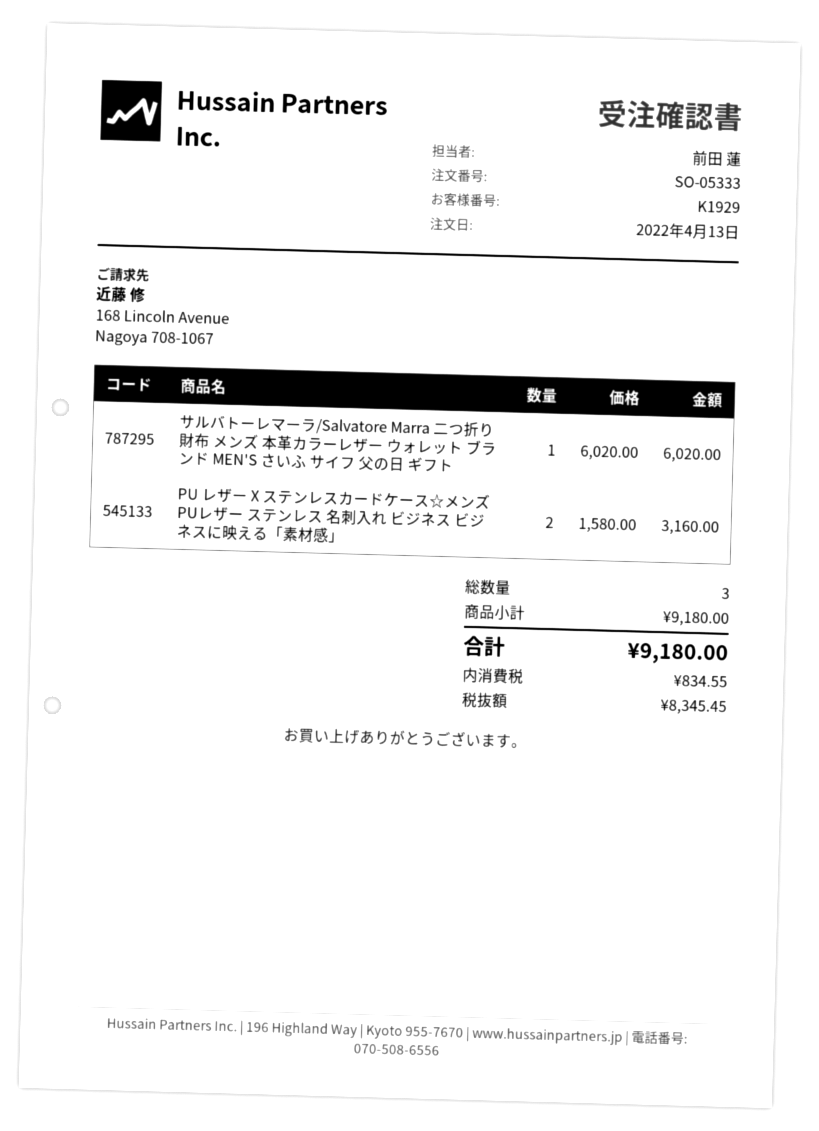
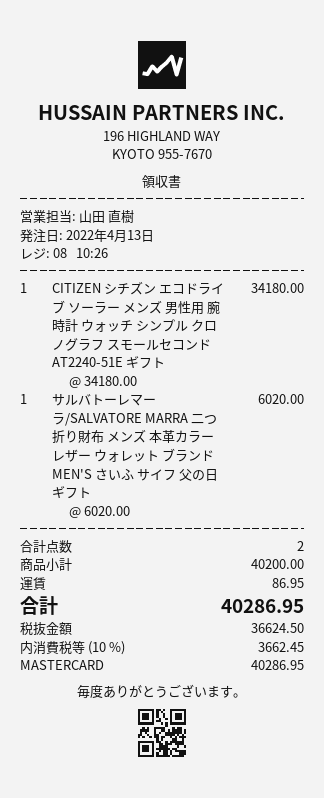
sales rep: 前田 蓮 -> 山田 直樹
PU レザー X ステンレスカードケース☆メンズ PUレザー ステンレス 名刺入れ ビジネス ビジネスに映える「素材感」: 2 x 1580.00 = 3160.00 -> none
CITIZEN シチズン エコドライブ ソーラー メンズ 男性用 腕時計 ウォッチ シンプル クロノグラフ スモールセコンド AT2240-51E ギフト: none -> 1 x 34180.00 = 34180.00
total quantity: 3 -> 2
subtotal: 9180.00 -> 40200.00
shipping: none -> 86.95
net: 8345.45 -> 36624.50
tax: 834.55 -> 3662.45
total: 9180.00 -> 40286.95

